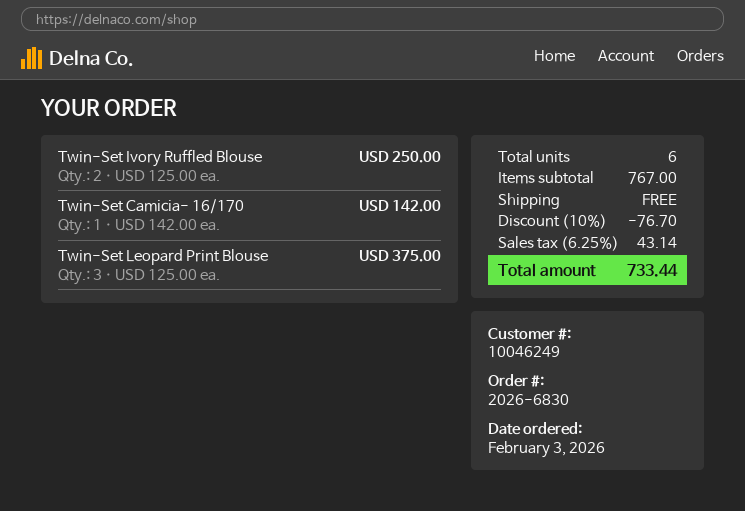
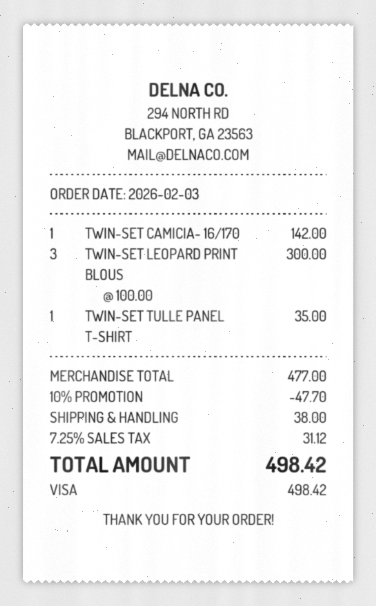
Twin-Set Ivory Ruffled Blouse: 2 x 125.00 = 250.00 -> none
Twin-Set Leopard Print Blouse: 3 x 125.00 = 375.00 -> 3 x 100.00 = 300.00
TWIN-SET TULLE PANEL T-SHIRT: none -> 1 x 35.00 = 35.00
subtotal: 767.00 -> 477.00
discount: 10% = 76.70 -> 10% = 47.70
shipping: 0.00 -> 38.00
tax: 6.25% = 43.14 -> 7.25% = 31.12
total: 733.44 -> 498.42

